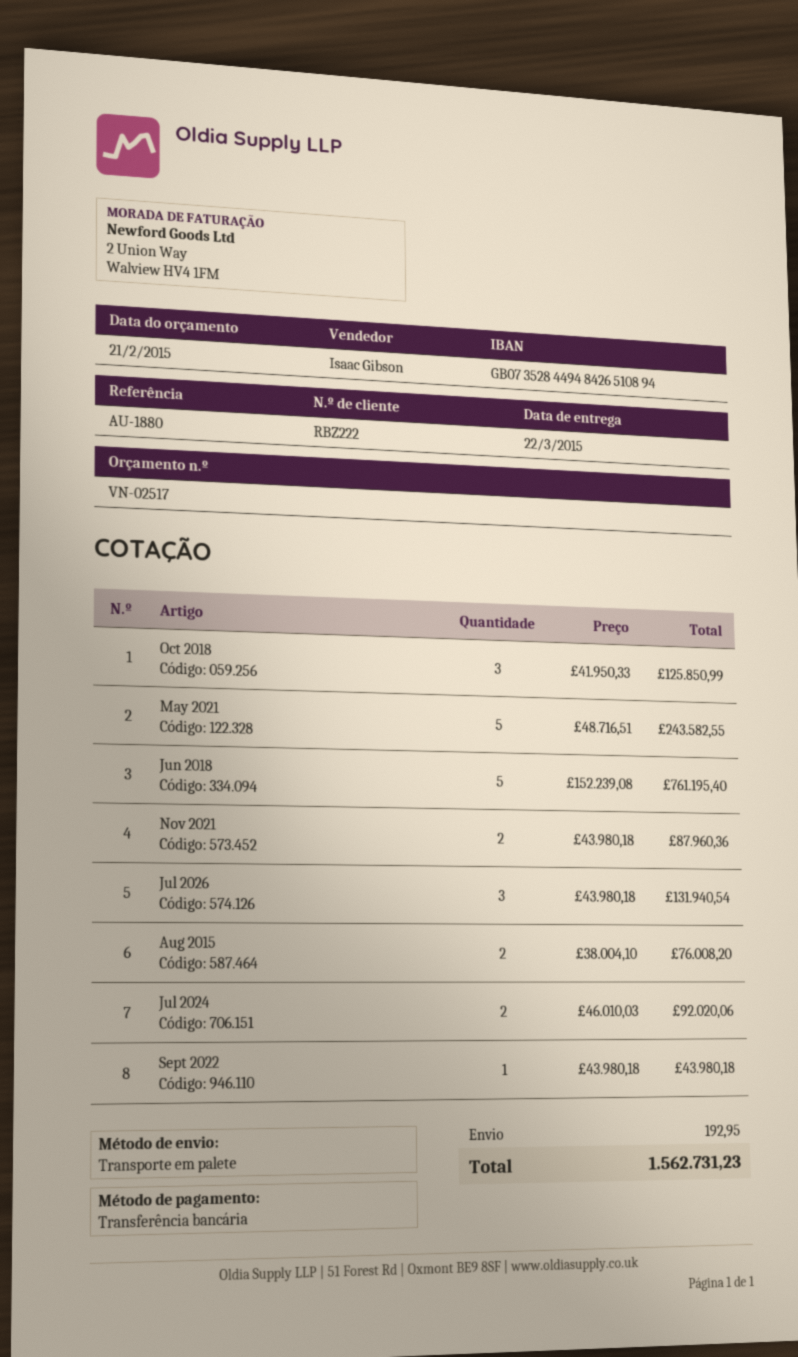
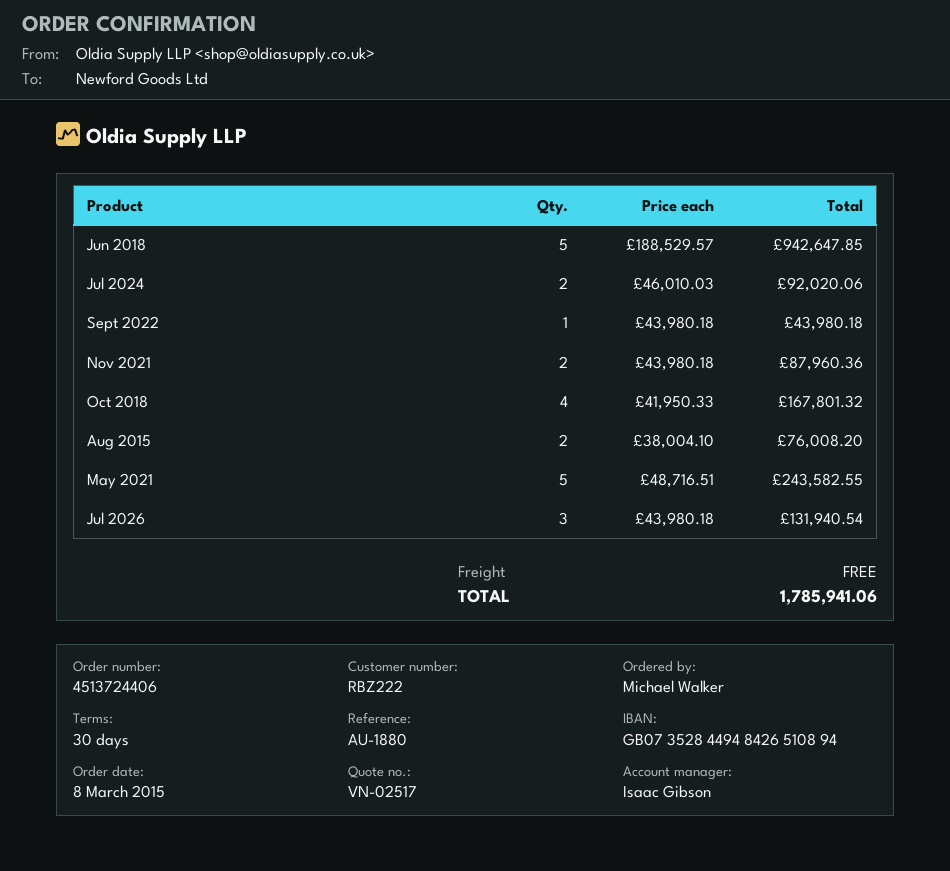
Oct 2018: 3 x 41950.33 = 125850.99 -> 4 x 41950.33 = 167801.32
Jun 2018: 5 x 152239.08 = 761195.40 -> 5 x 188529.57 = 942647.85
shipping: 192.95 -> 0.00
total: 1562731.23 -> 1785941.06

